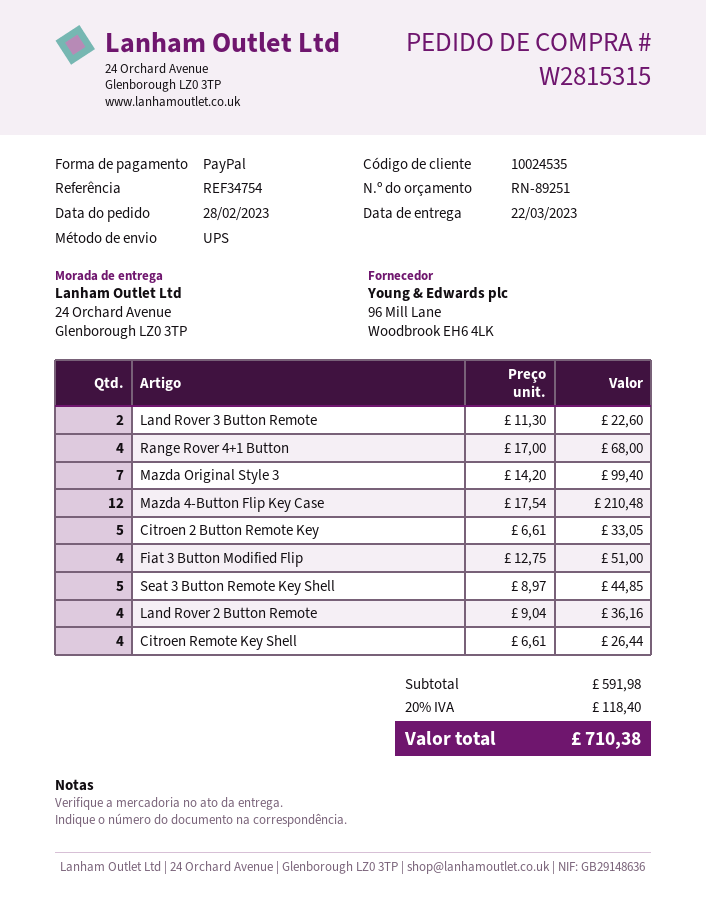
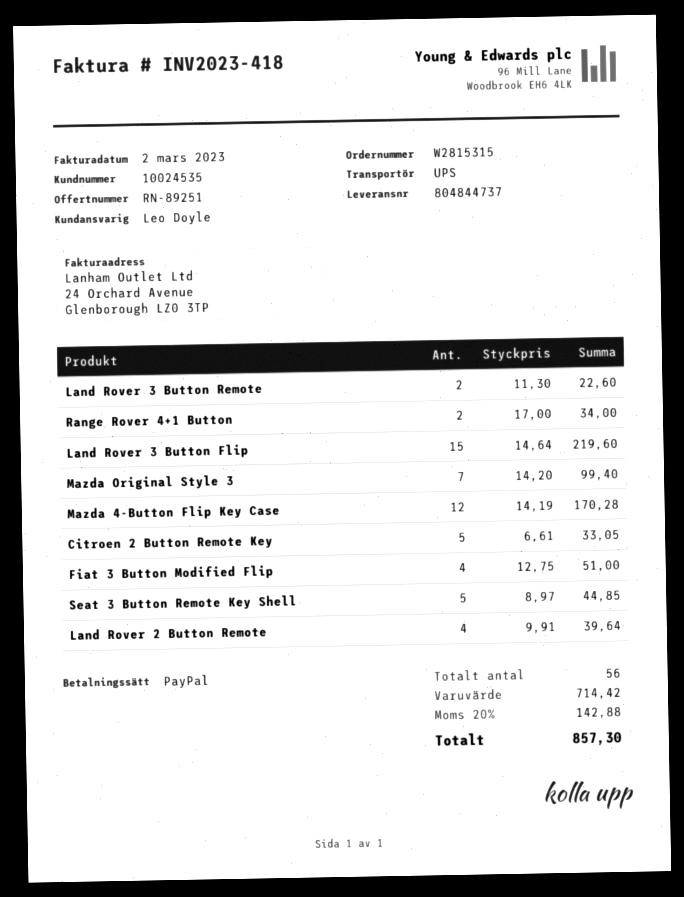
Range Rover 4+1 Button: 4 x 17.00 = 68.00 -> 2 x 17.00 = 34.00
Mazda 4-Button Flip Key Case: 12 x 17.54 = 210.48 -> 12 x 14.19 = 170.28
Land Rover 2 Button Remote: 4 x 9.04 = 36.16 -> 4 x 9.91 = 39.64
Citroen Remote Key Shell: 4 x 6.61 = 26.44 -> none
Land Rover 3 Button Flip: none -> 15 x 14.64 = 219.60
subtotal: 591.98 -> 714.42
tax: 20% = 118.40 -> 20% = 142.88
total: 710.38 -> 857.30

